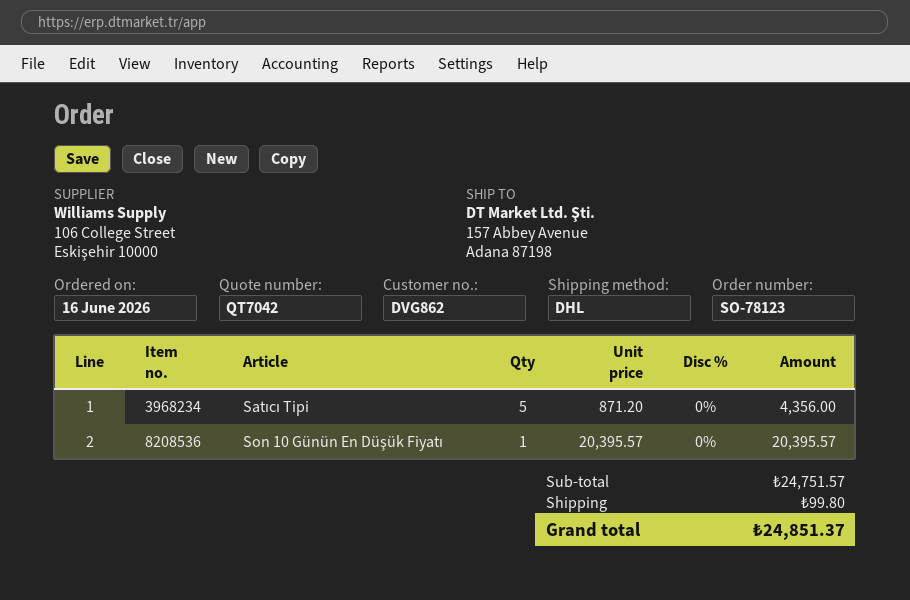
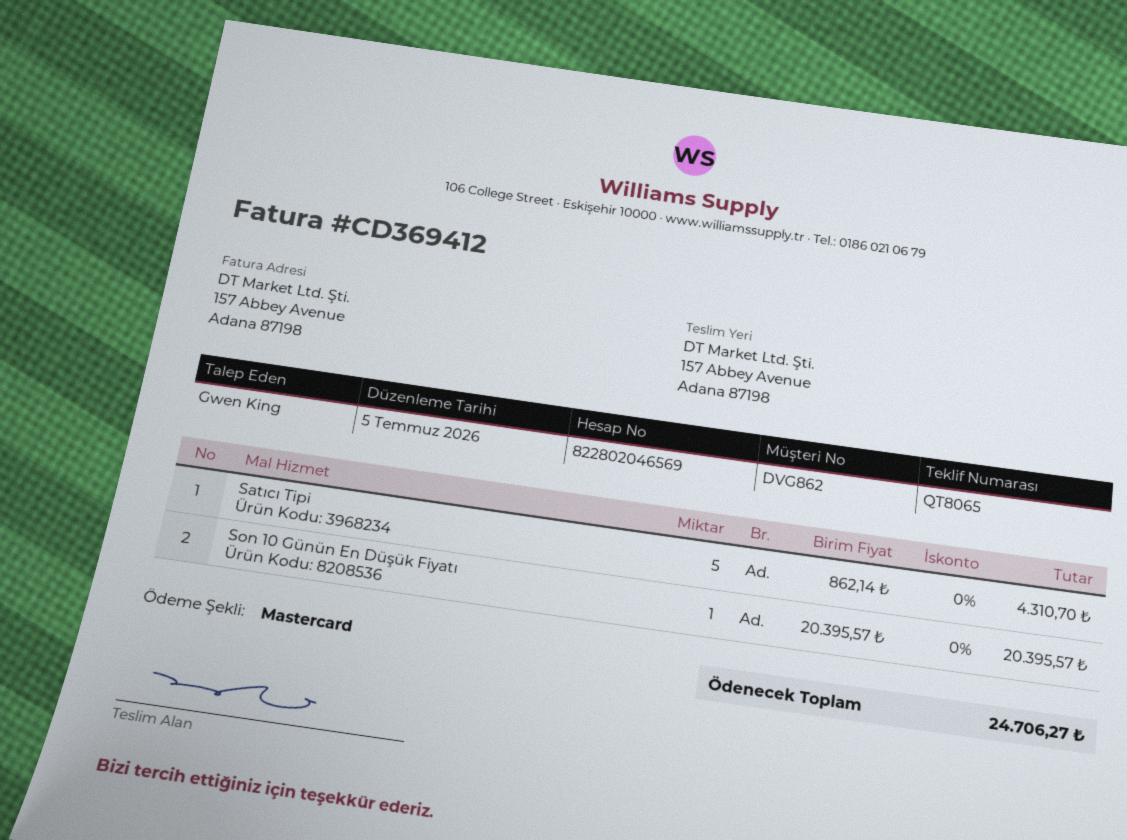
quote number: QT7042 -> QT8065
Satıcı Tipi: 5 x 871.20 = 4356.00 -> 5 x 862.14 = 4310.70
shipping: 99.80 -> none
total: 24851.37 -> 24706.27

